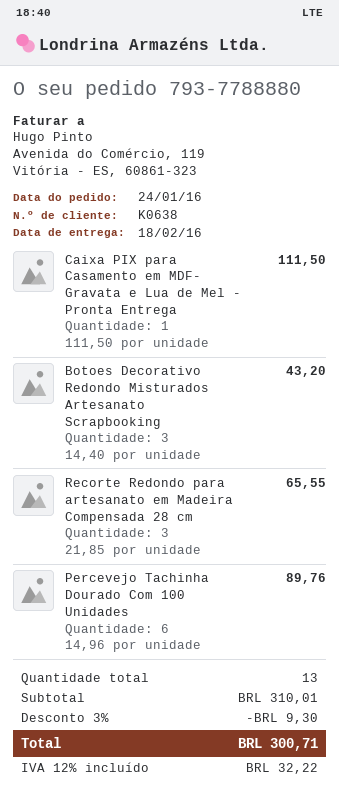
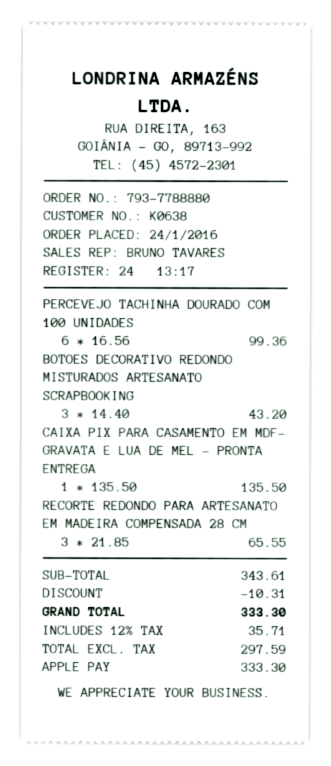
Caixa PIX para Casamento em MDF- Gravata e Lua de Mel - Pronta Entrega: 1 x 111.50 = 111.50 -> 1 x 135.50 = 135.50
Percevejo Tachinha Dourado Com 100 Unidades: 6 x 14.96 = 89.76 -> 6 x 16.56 = 99.36
subtotal: 310.01 -> 343.61
discount: 9.30 -> 10.31
tax: 12% = 32.22 -> 12% = 35.71
total: 300.71 -> 333.30

